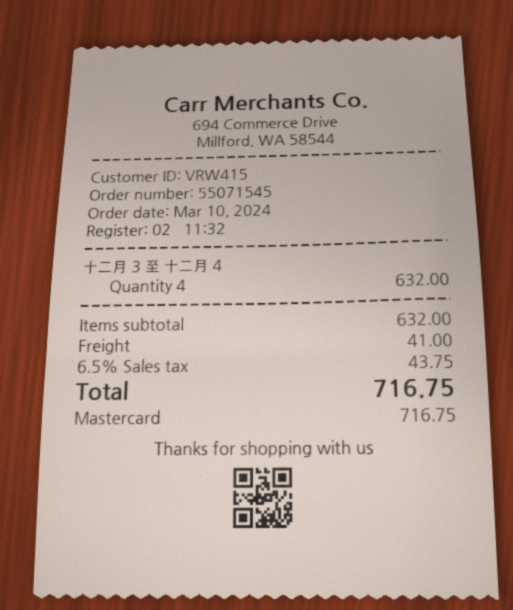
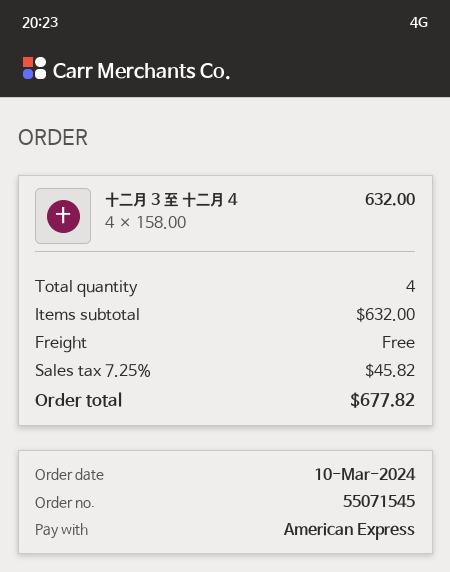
payment method: Mastercard -> American Express
shipping: 41.00 -> 0.00
tax: 6.5% = 43.75 -> 7.25% = 45.82
total: 716.75 -> 677.82

